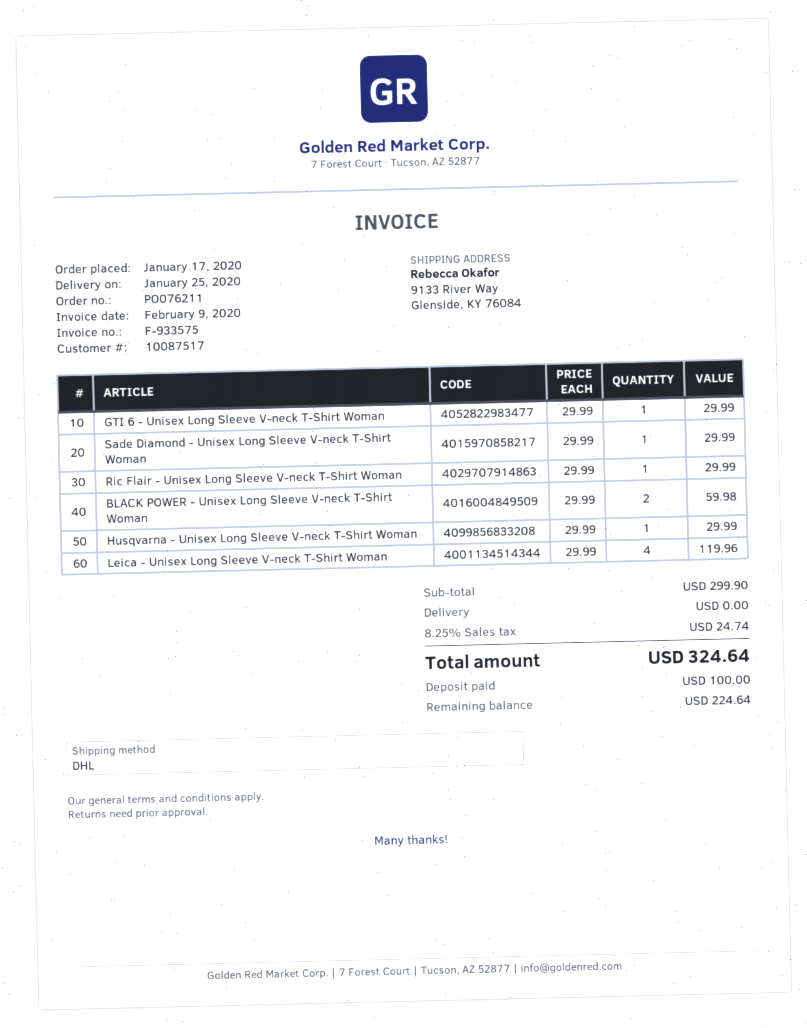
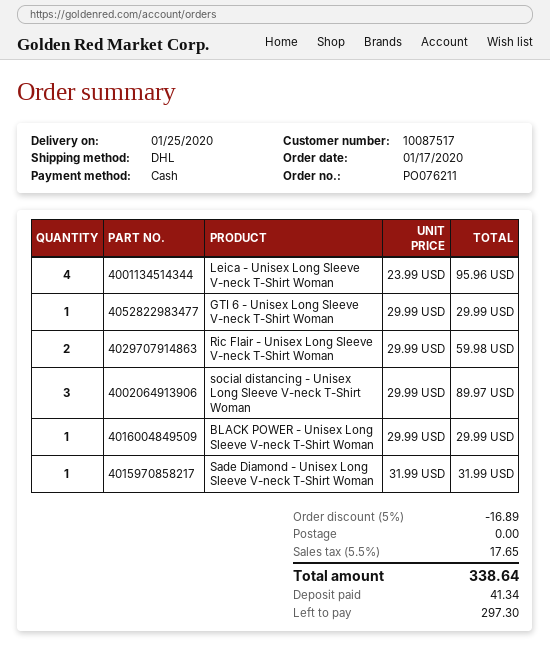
Sade Diamond - Unisex Long Sleeve V-neck T-Shirt Woman: 1 x 29.99 = 29.99 -> 1 x 31.99 = 31.99
Ric Flair - Unisex Long Sleeve V-neck T-Shirt Woman: 1 x 29.99 = 29.99 -> 2 x 29.99 = 59.98
BLACK POWER - Unisex Long Sleeve V-neck T-Shirt Woman: 2 x 29.99 = 59.98 -> 1 x 29.99 = 29.99
Husqvarna - Unisex Long Sleeve V-neck T-Shirt Woman: 1 x 29.99 = 29.99 -> none
Leica - Unisex Long Sleeve V-neck T-Shirt Woman: 4 x 29.99 = 119.96 -> 4 x 23.99 = 95.96
social distancing - Unisex Long Sleeve V-neck T-Shirt Woman: none -> 3 x 29.99 = 89.97
discount: none -> 5% = 16.89
tax: 8.25% = 24.74 -> 5.5% = 17.65
total: 324.64 -> 338.64
deposit: 100.00 -> 41.34
balance: 224.64 -> 297.30

